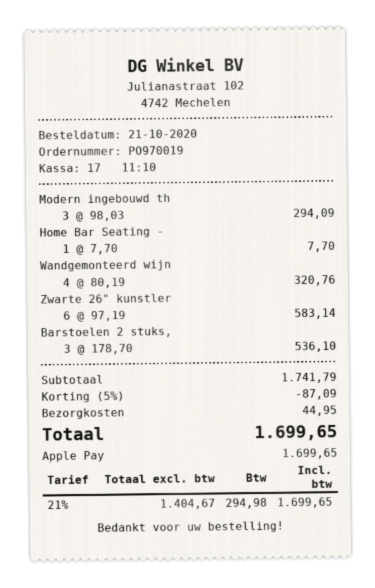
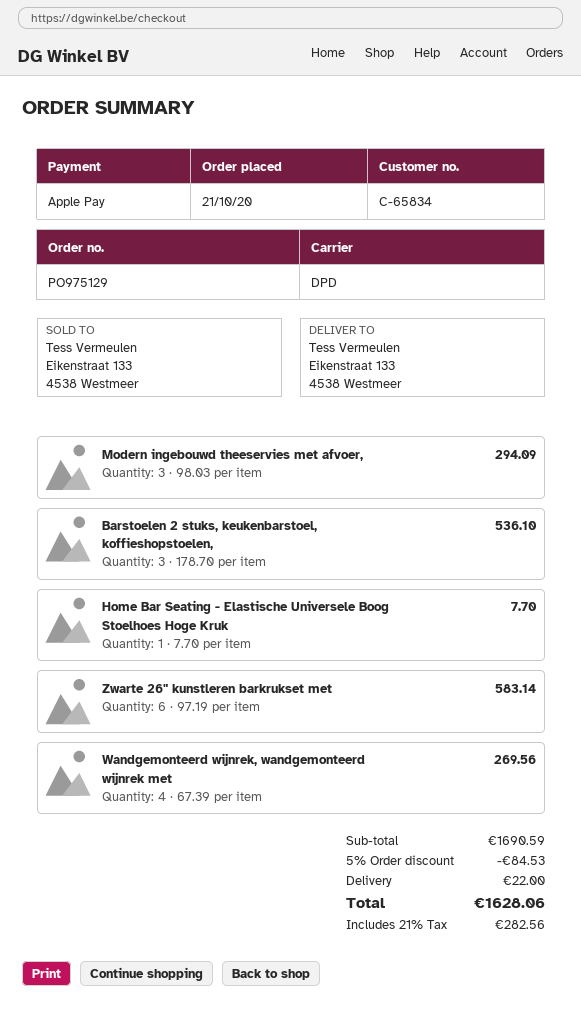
order number: PO970019 -> PO975129
Wandgemonteerd wijn: 4 x 80.19 = 320.76 -> 4 x 67.39 = 269.56
subtotal: 1741.79 -> 1690.59
discount: 5% = 87.09 -> 5% = 84.53
shipping: 44.95 -> 22.00
tax: 21% = 294.98 -> 21% = 282.56
total: 1699.65 -> 1628.06

